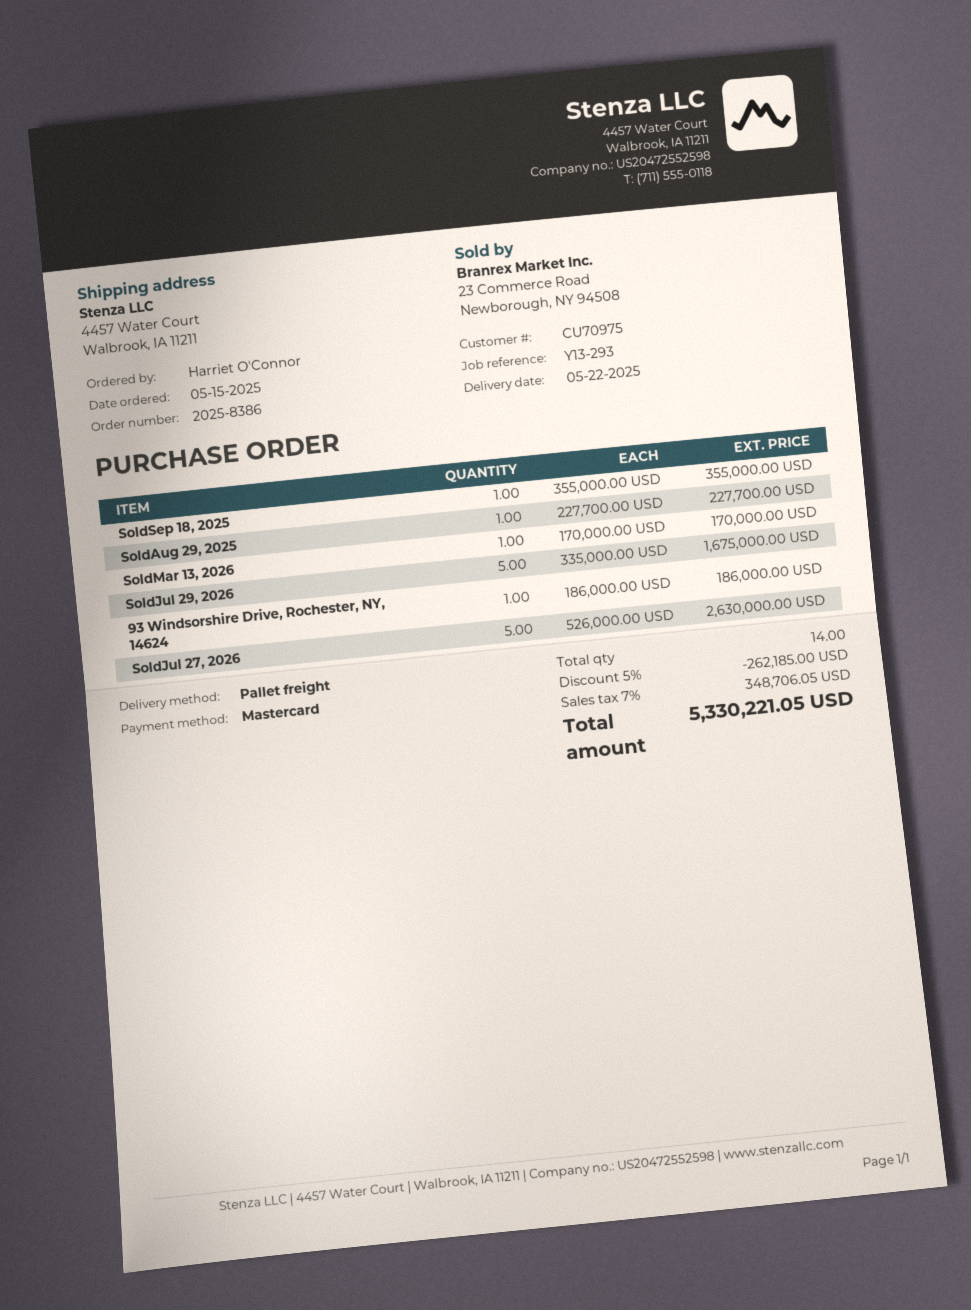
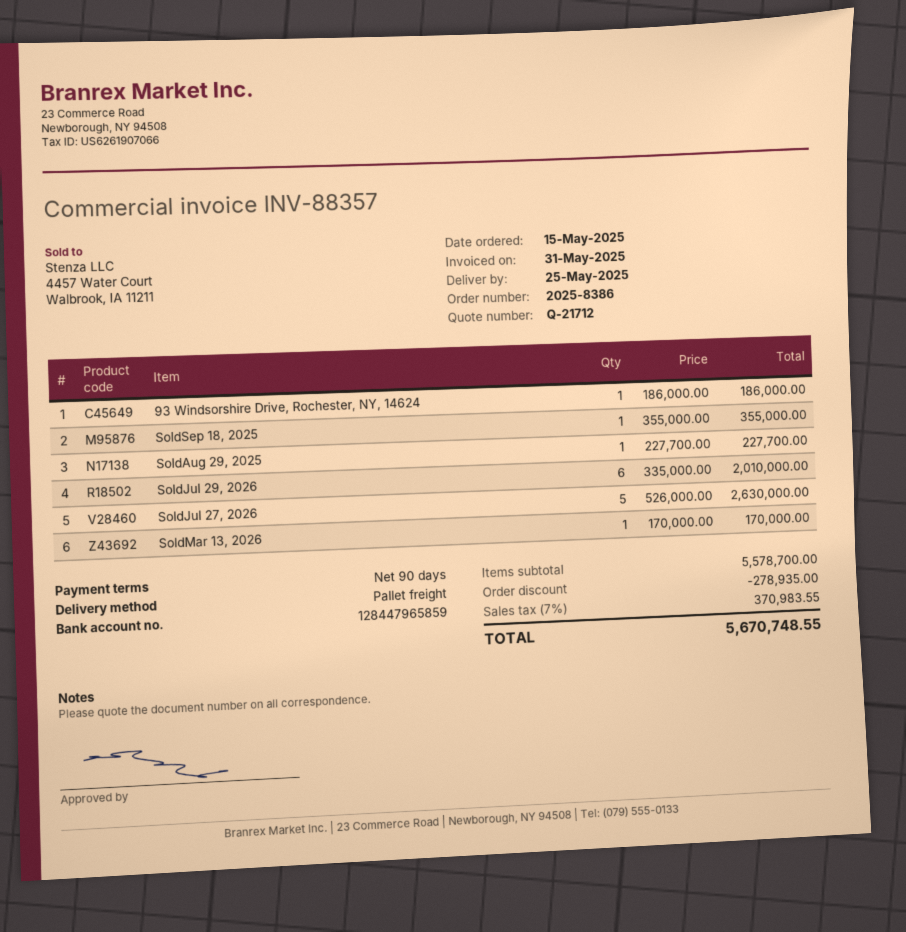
delivery date: 2025-05-22 -> 2025-05-25
SoldJul 29, 2026: 5 x 335000.00 = 1675000.00 -> 6 x 335000.00 = 2010000.00
discount: 262185.00 -> 278935.00
tax: 7% = 348706.05 -> 7% = 370983.55
total: 5330221.05 -> 5670748.55

